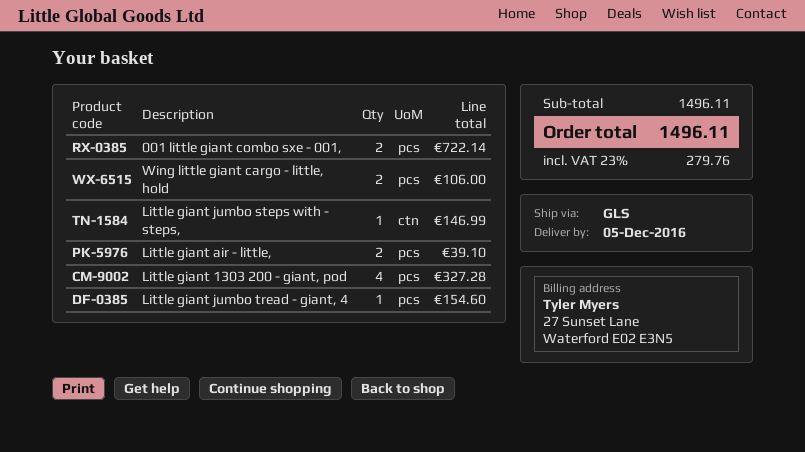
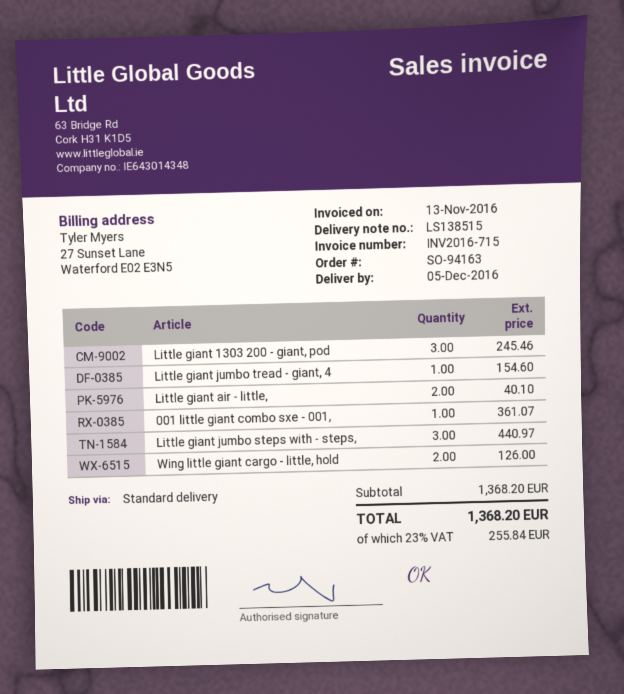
shipping method: GLS -> standard
001 little giant combo sxe - 001,: 2 for 722.14 -> 1 for 361.07
Wing little giant cargo - little, hold: 2 for 106.00 -> 2 for 126.00
Little giant jumbo steps with - steps,: 1 for 146.99 -> 3 for 440.97
Little giant air - little,: 2 for 39.10 -> 2 for 40.10
Little giant 1303 200 - giant, pod: 4 for 327.28 -> 3 for 245.46
subtotal: 1496.11 -> 1368.20
tax: 23% = 279.76 -> 23% = 255.84
total: 1496.11 -> 1368.20

